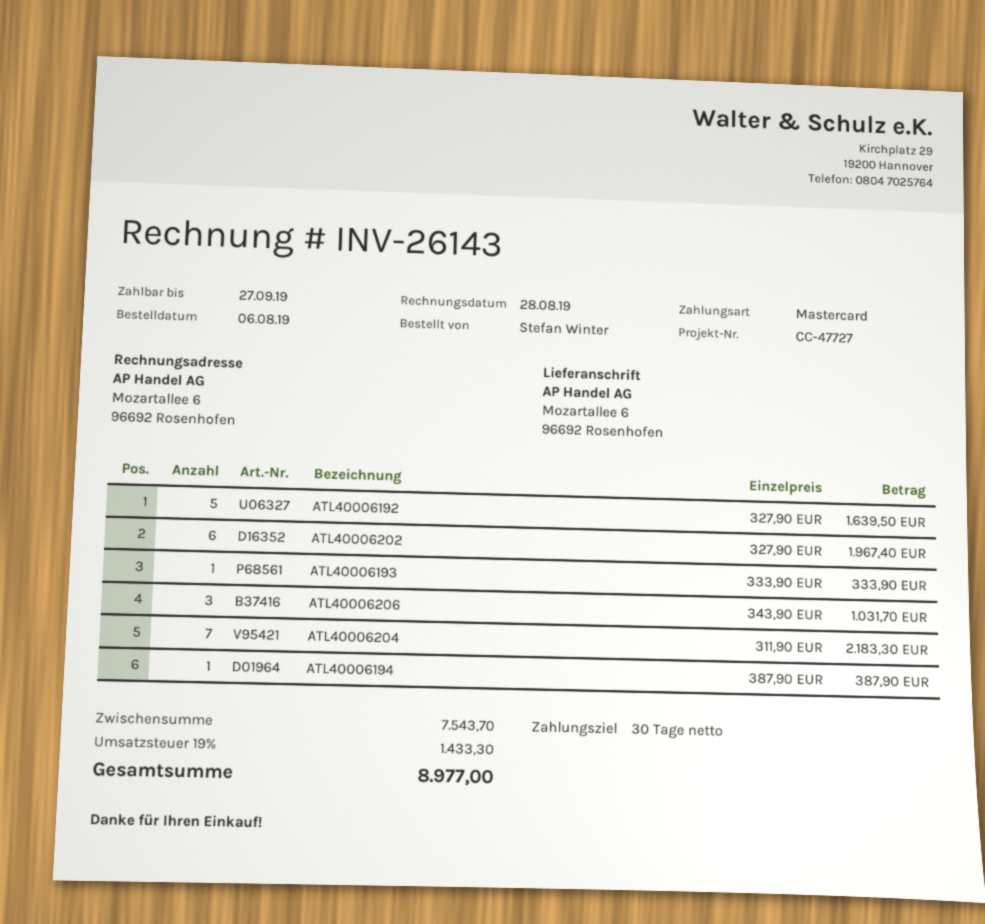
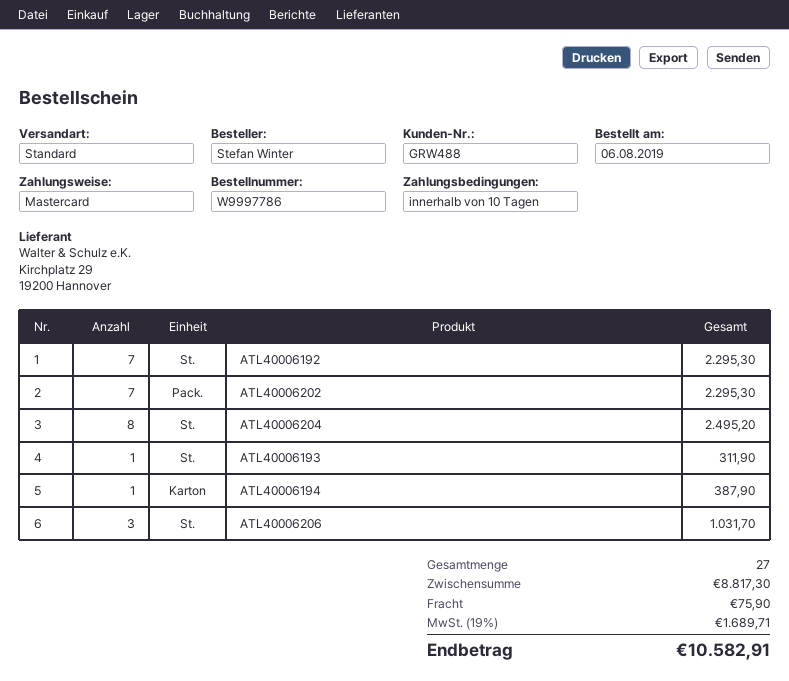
payment terms: 30 days -> 10 days
ATL40006192: 5 for 1639.50 -> 7 for 2295.30
ATL40006202: 6 for 1967.40 -> 7 for 2295.30
ATL40006193: 1 for 333.90 -> 1 for 311.90
ATL40006204: 7 for 2183.30 -> 8 for 2495.20
subtotal: 7543.70 -> 8817.30
shipping: none -> 75.90
tax: 19% = 1433.30 -> 19% = 1689.71
total: 8977.00 -> 10582.91

